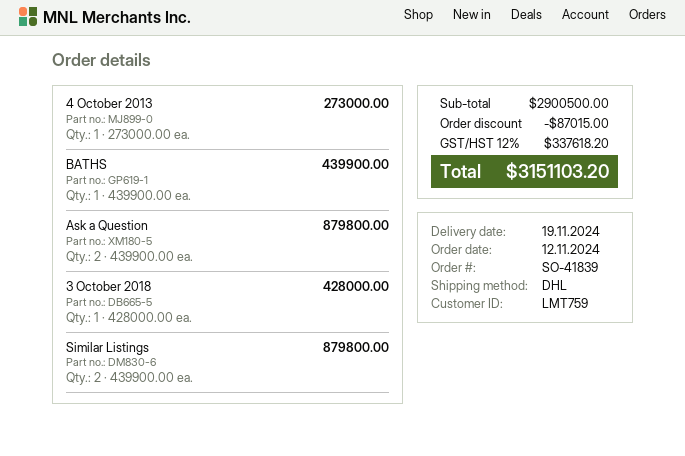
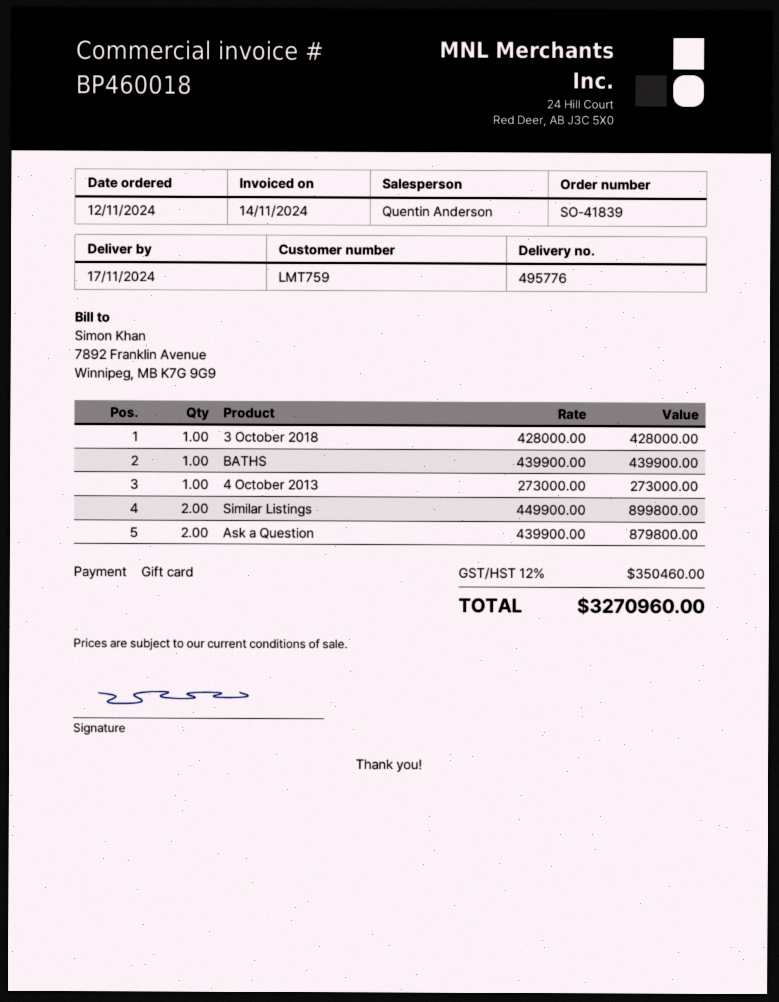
delivery date: 2024-11-19 -> 2024-11-17
Similar Listings: 2 x 439900.00 = 879800.00 -> 2 x 449900.00 = 899800.00
discount: 87015.00 -> none
tax: 12% = 337618.20 -> 12% = 350460.00
total: 3151103.20 -> 3270960.00

